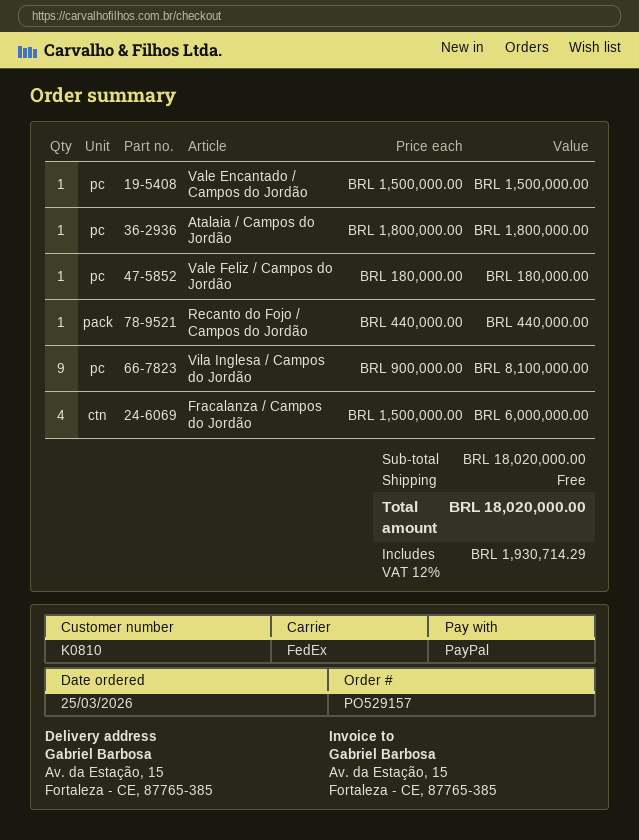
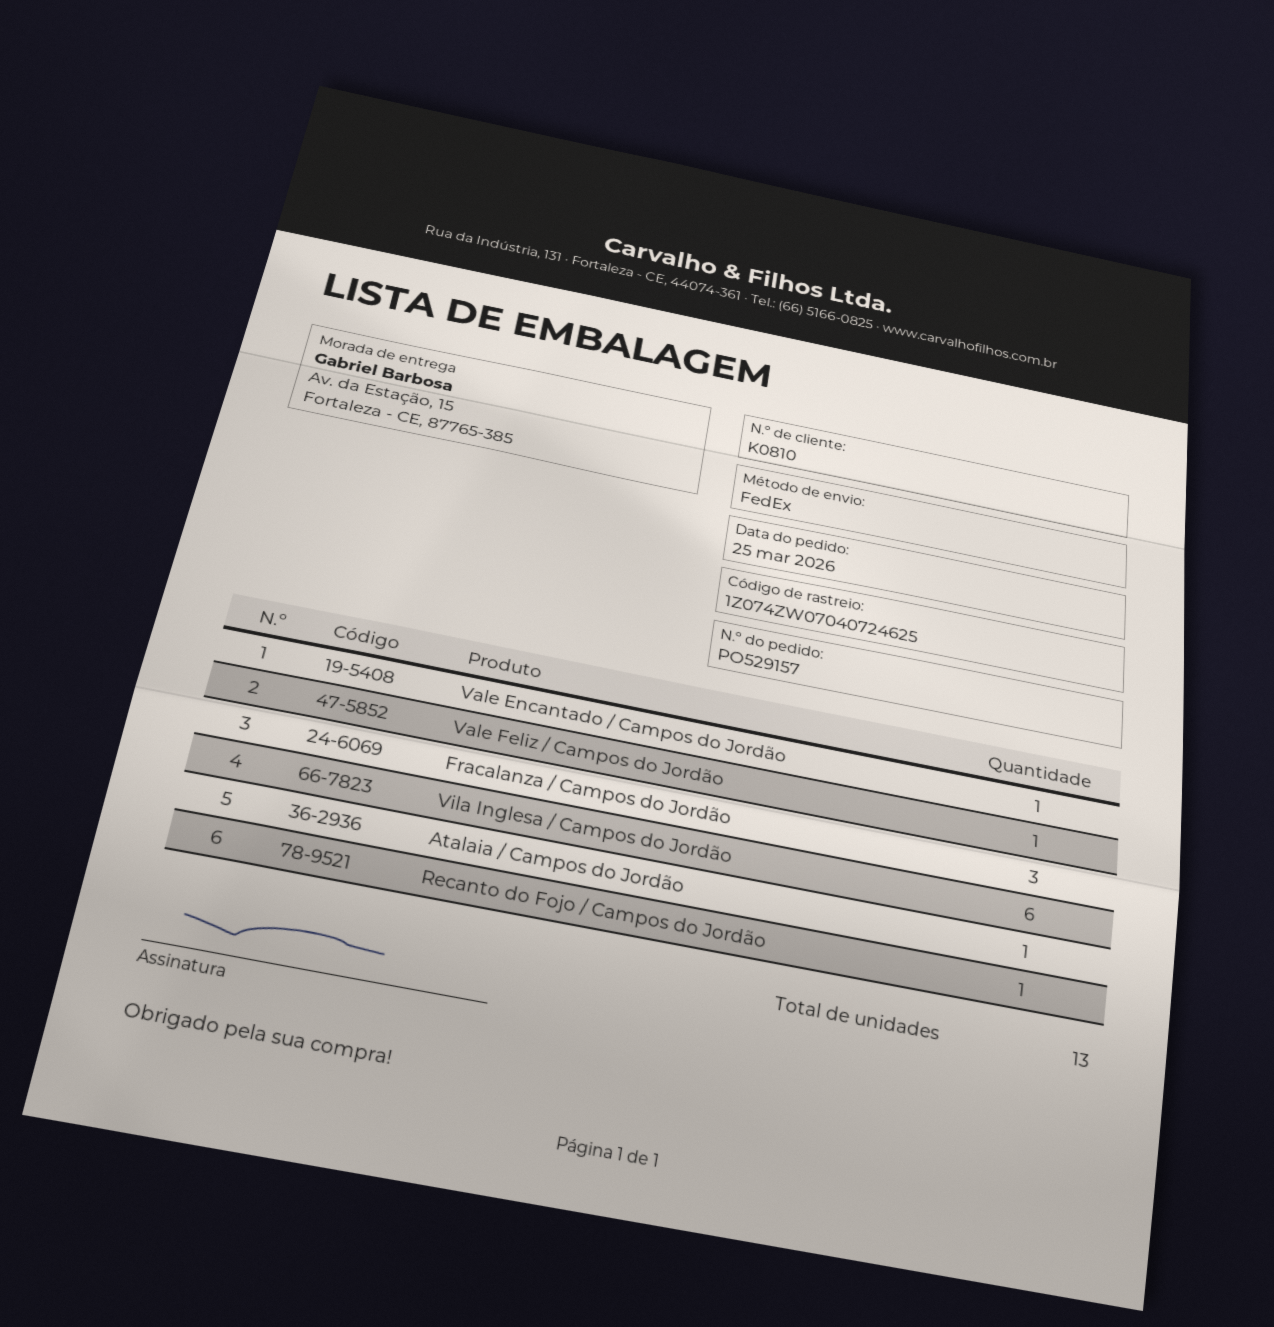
Vila Inglesa / Campos do Jordão: 9 -> 6
Fracalanza / Campos do Jordão: 4 -> 3

